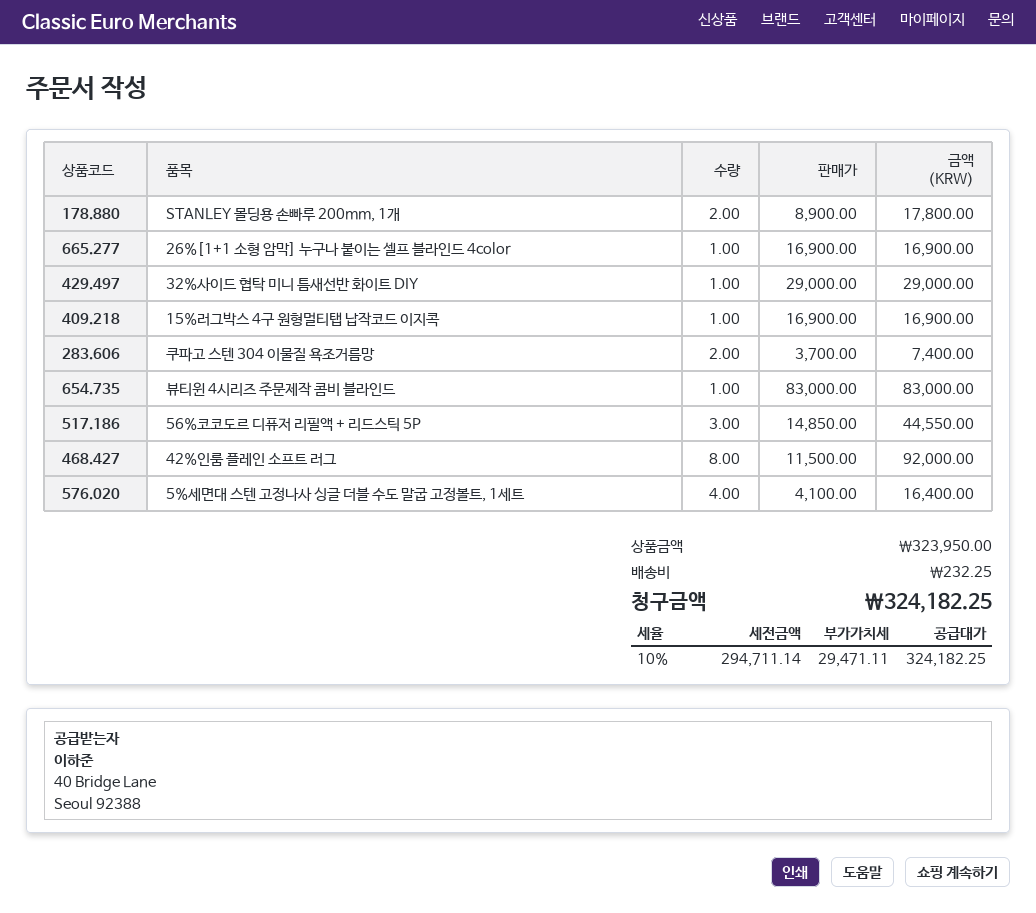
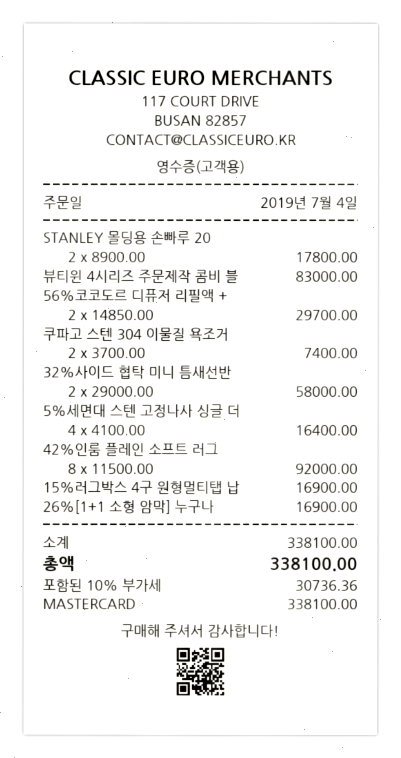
32%사이드 협탁 미니 틈새선반 화이트 DIY: 1 x 29000.00 = 29000.00 -> 2 x 29000.00 = 58000.00
56%코코도르 디퓨저 리필액 + 리드스틱 5P: 3 x 14850.00 = 44550.00 -> 2 x 14850.00 = 29700.00
subtotal: 323950.00 -> 338100.00
shipping: 232.25 -> none
tax: 10% = 29471.11 -> 10% = 30736.36
total: 324182.25 -> 338100.00

